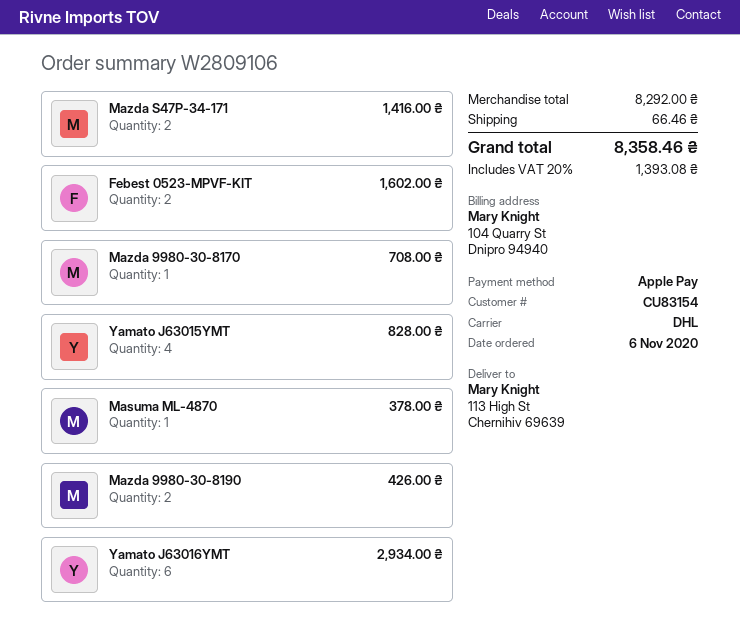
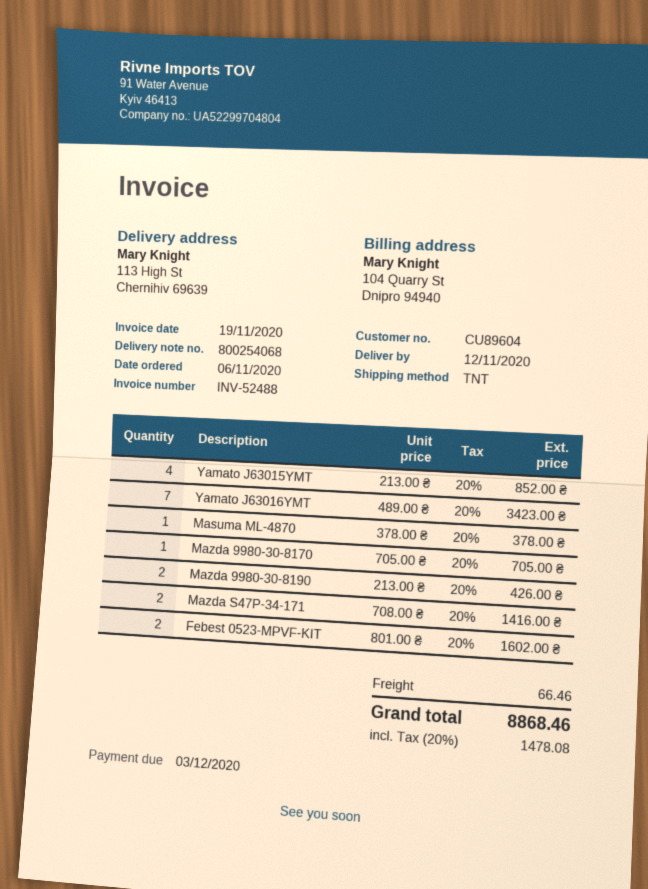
customer number: CU83154 -> CU89604
shipping method: DHL -> TNT
Mazda 9980-30-8170: 1 for 708.00 -> 1 for 705.00
Yamato J63015YMT: 4 for 828.00 -> 4 for 852.00
Yamato J63016YMT: 6 for 2934.00 -> 7 for 3423.00
tax: 20% = 1393.08 -> 20% = 1478.08
total: 8358.46 -> 8868.46

